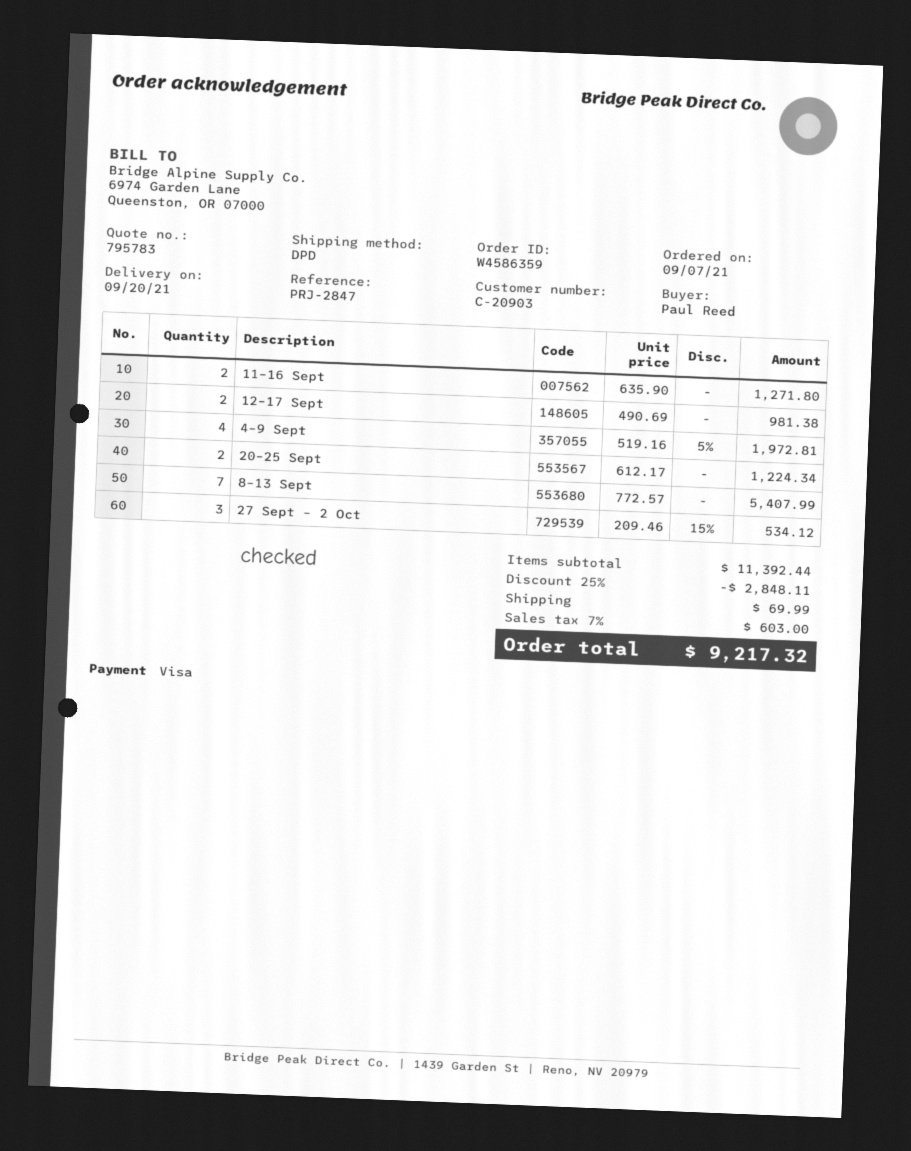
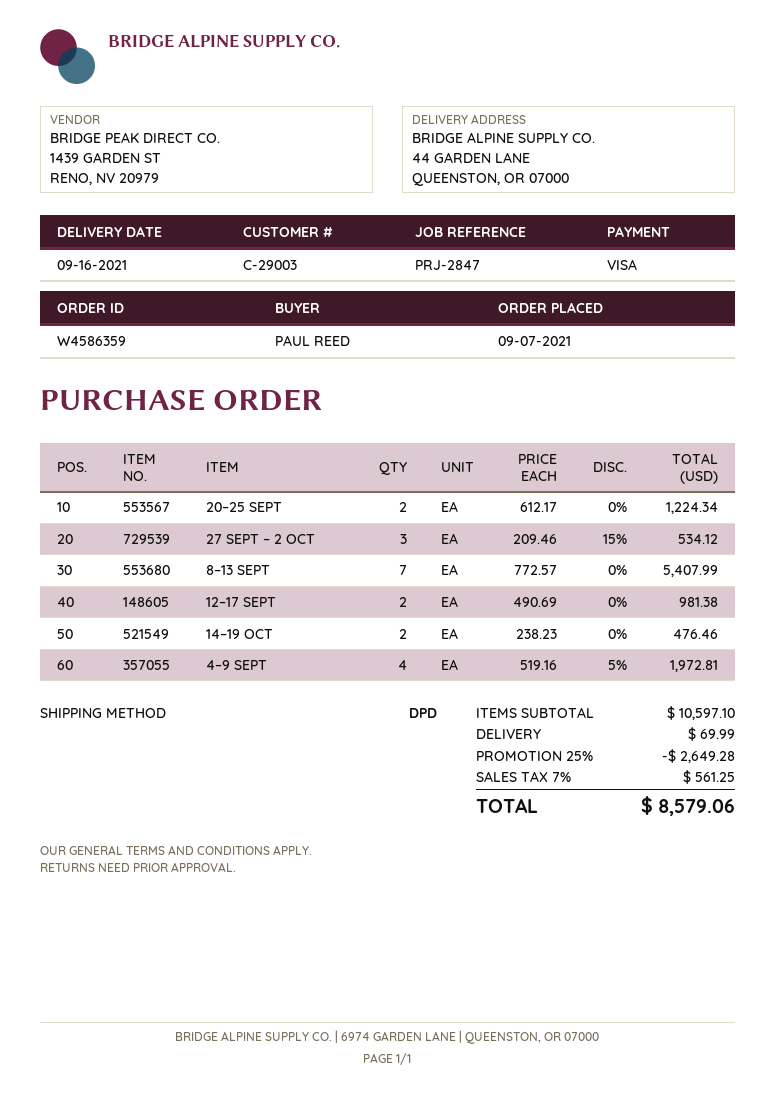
delivery date: 2021-09-20 -> 2021-09-16
customer number: C-20903 -> C-29003
11–16 Sept: 2 x 635.90 = 1271.80 -> none
14–19 OCT: none -> 2 x 238.23 = 476.46
subtotal: 11392.44 -> 10597.10
discount: 25% = 2848.11 -> 25% = 2649.28
tax: 7% = 603.00 -> 7% = 561.25
total: 9217.32 -> 8579.06

